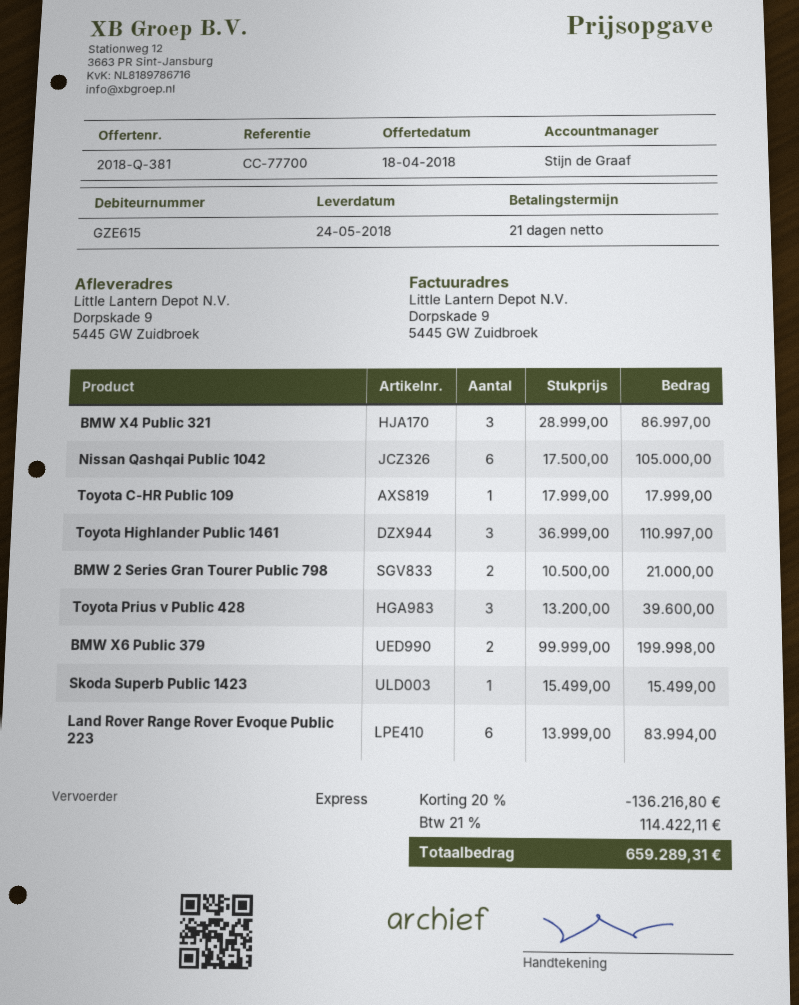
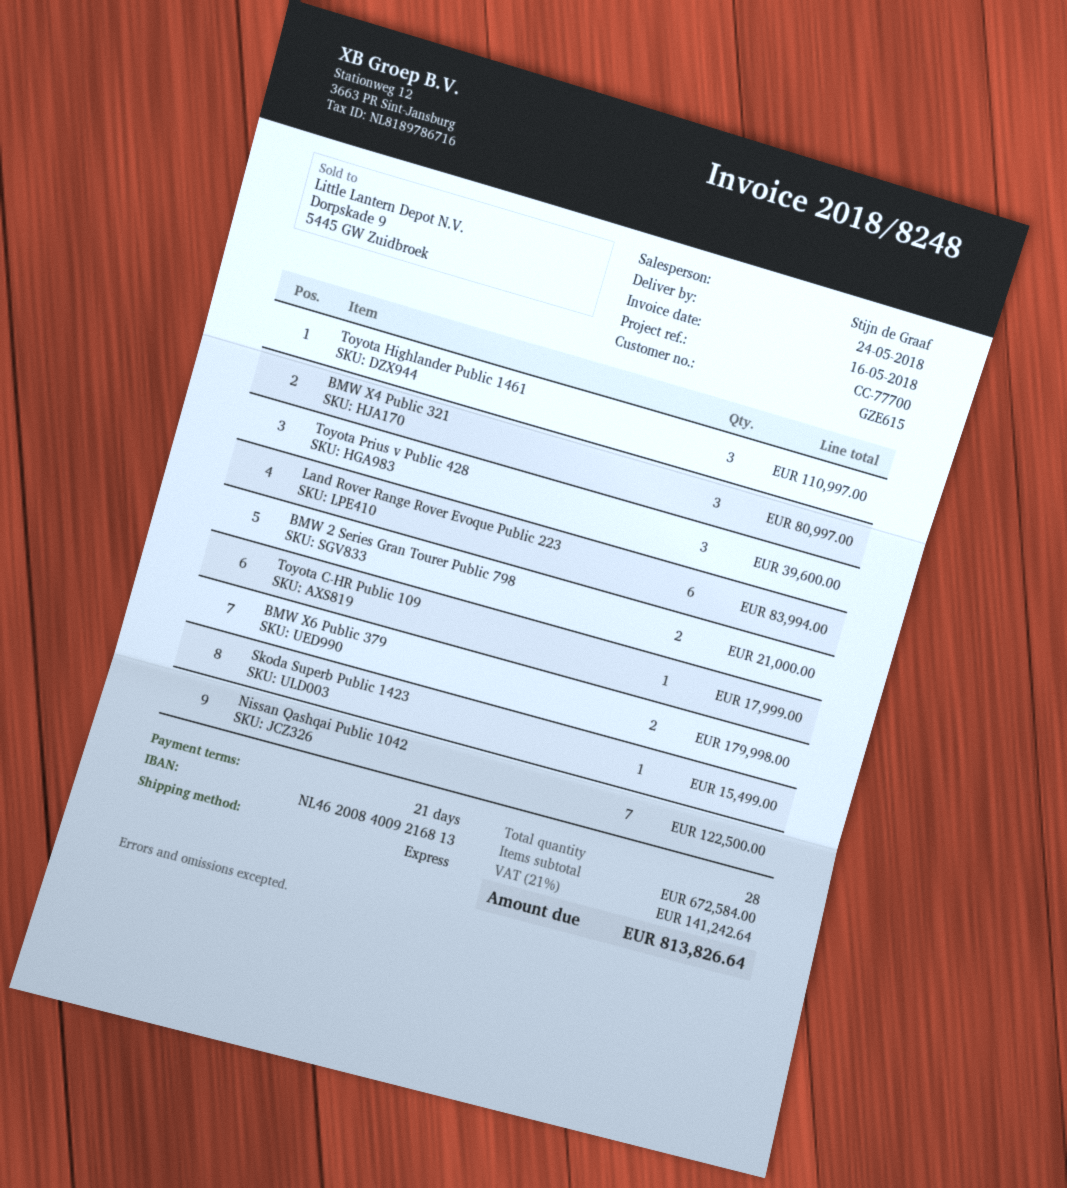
BMW X4 Public 321: 3 for 86997.00 -> 3 for 80997.00
Nissan Qashqai Public 1042: 6 for 105000.00 -> 7 for 122500.00
BMW X6 Public 379: 2 for 199998.00 -> 2 for 179998.00
discount: 20% = 136216.80 -> none
tax: 21% = 114422.11 -> 21% = 141242.64
total: 659289.31 -> 813826.64

